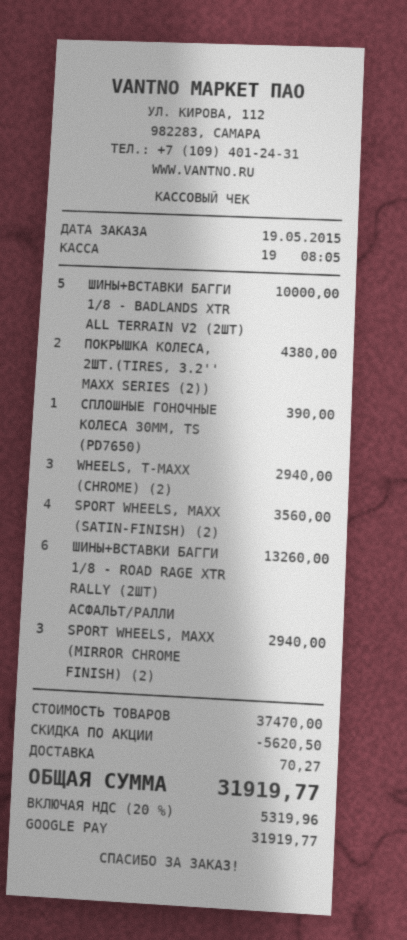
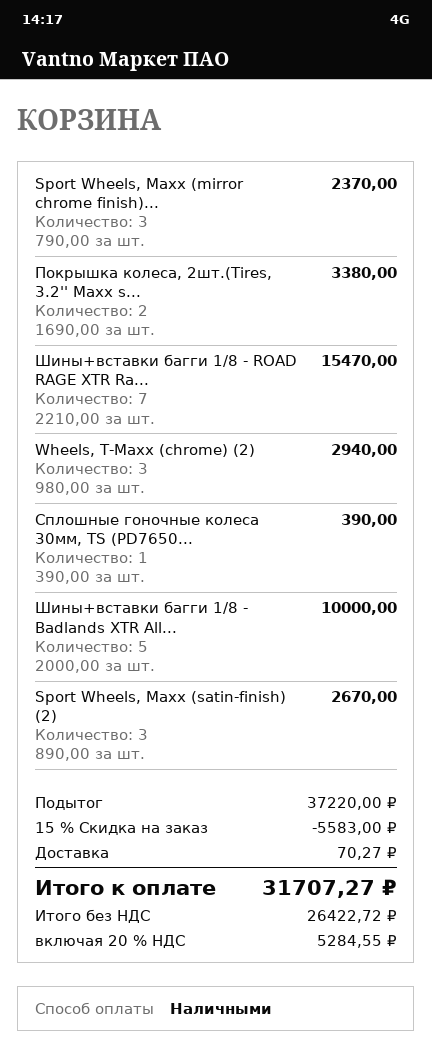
payment method: Google Pay -> cash
ПОКРЫШКА КОЛЕСА, 2ШТ.(TIRES, 3.2'' MAXX SERIES (2)): 2 for 4380.00 -> 2 for 3380.00
SPORT WHEELS, MAXX (SATIN-FINISH) (2): 4 for 3560.00 -> 3 for 2670.00
ШИНЫ+ВСТАВКИ БАГГИ 1/8 - ROAD RAGE XTR RALLY (2ШТ) АСФАЛЬТ/РАЛЛИ: 6 for 13260.00 -> 7 for 15470.00
SPORT WHEELS, MAXX (MIRROR CHROME FINISH) (2): 3 for 2940.00 -> 3 for 2370.00
subtotal: 37470.00 -> 37220.00
discount: 5620.50 -> 5583.00
tax: 20% = 5319.96 -> 20% = 5284.55
total: 31919.77 -> 31707.27

